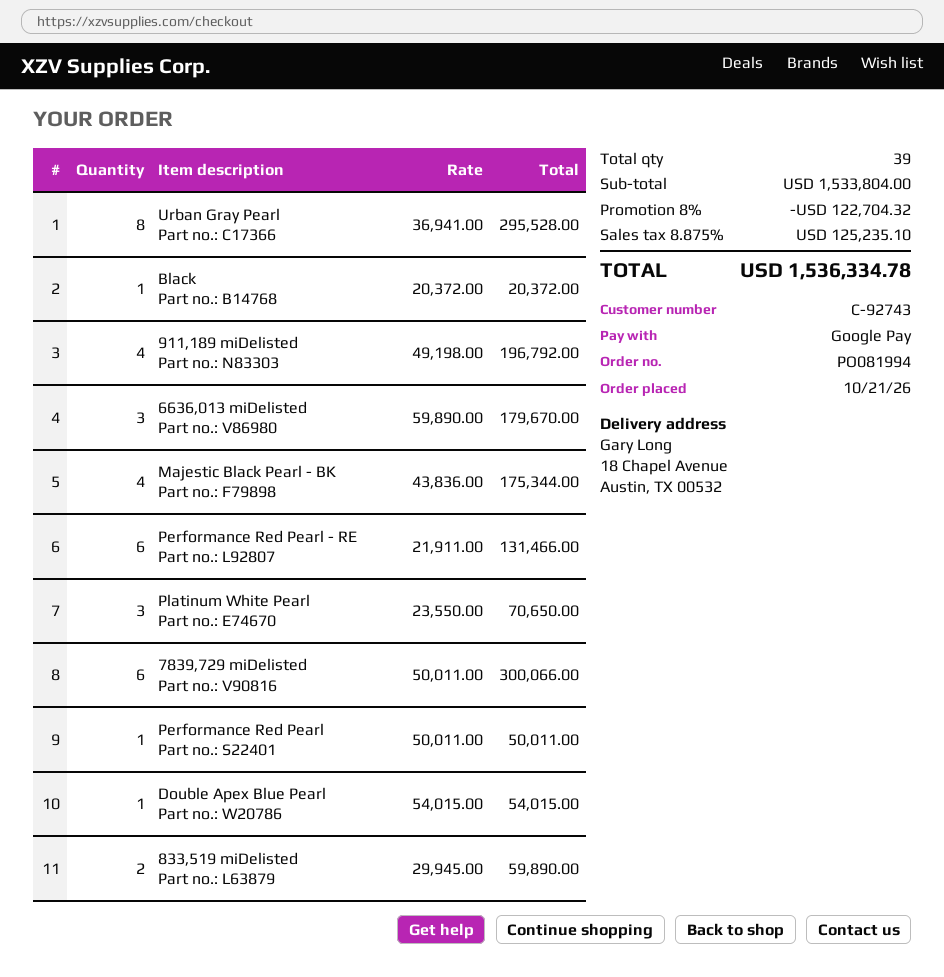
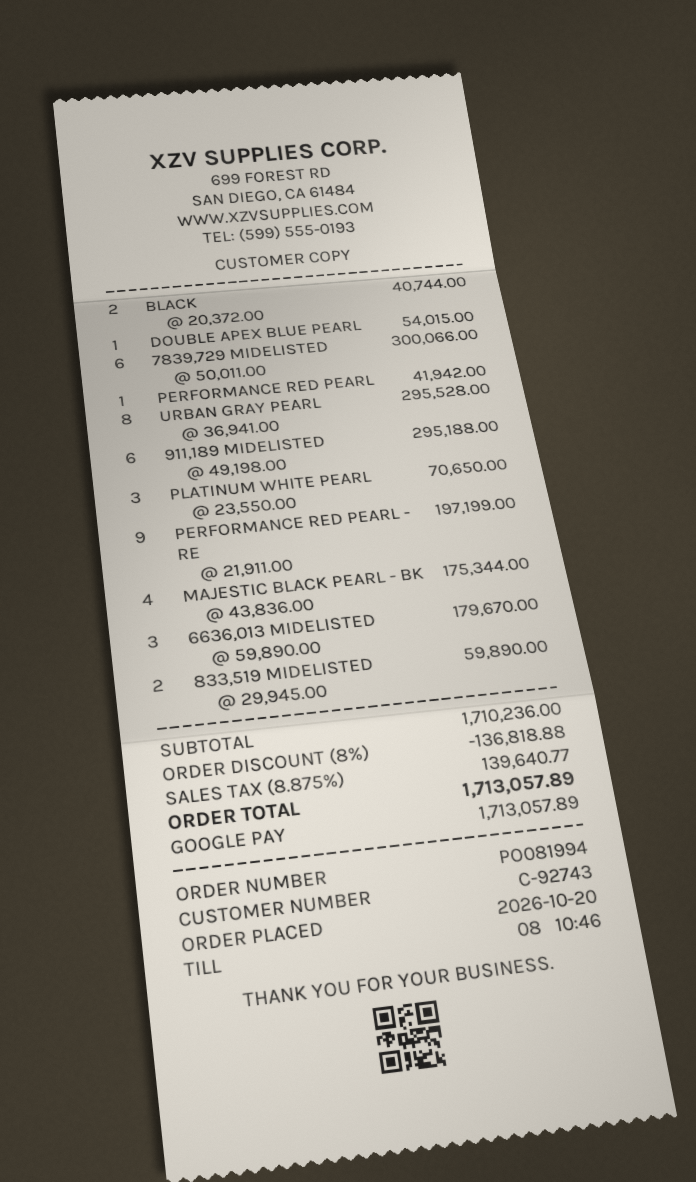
order date: 2026-10-21 -> 2026-10-20
Black: 1 x 20372.00 = 20372.00 -> 2 x 20372.00 = 40744.00
911,189 miDelisted: 4 x 49198.00 = 196792.00 -> 6 x 49198.00 = 295188.00
Performance Red Pearl - RE: 6 x 21911.00 = 131466.00 -> 9 x 21911.00 = 197199.00
Performance Red Pearl: 1 x 50011.00 = 50011.00 -> 1 x 41942.00 = 41942.00
subtotal: 1533804.00 -> 1710236.00
discount: 8% = 122704.32 -> 8% = 136818.88
tax: 8.875% = 125235.10 -> 8.875% = 139640.77
total: 1536334.78 -> 1713057.89

